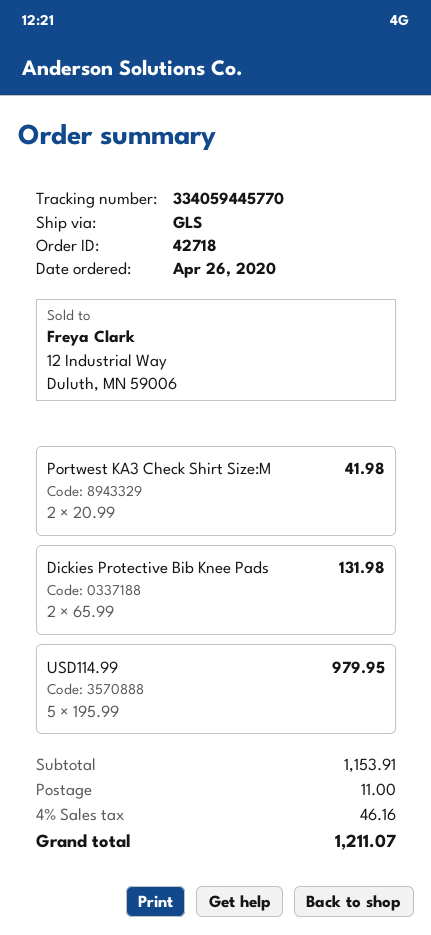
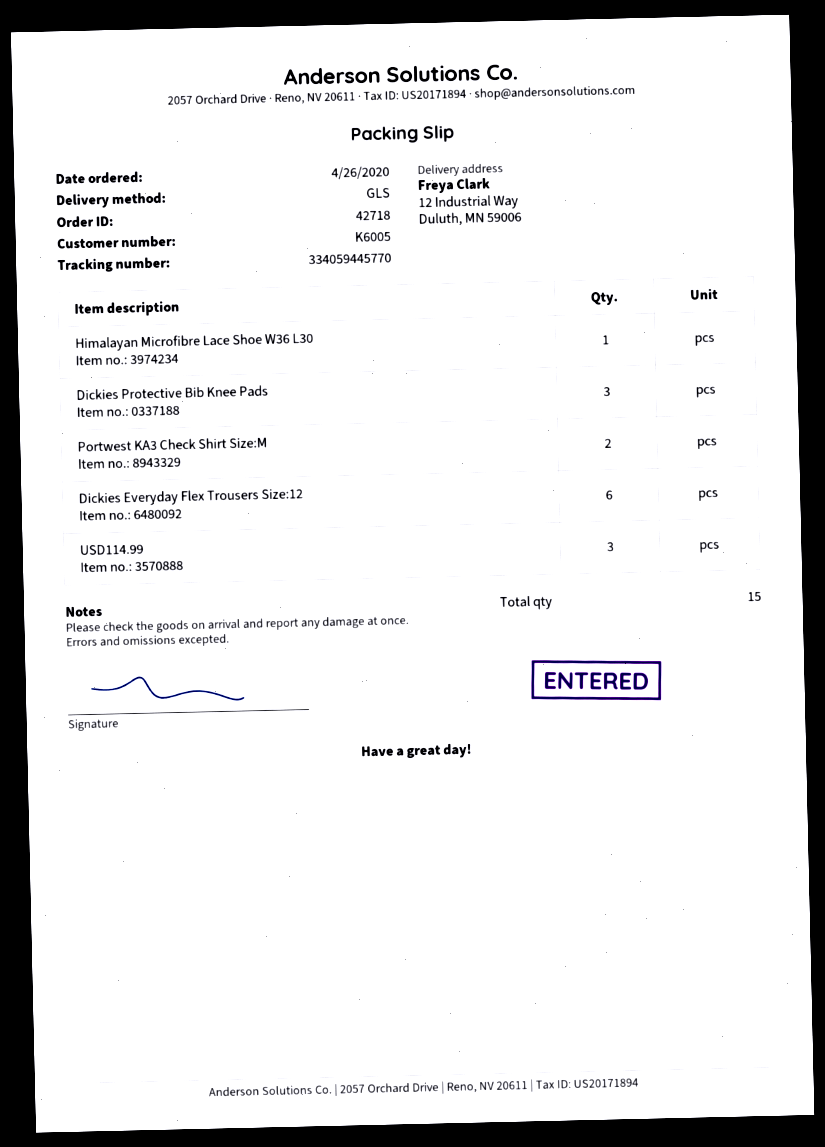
Dickies Protective Bib Knee Pads: 2 -> 3
USD114.99: 5 -> 3
Himalayan Microfibre Lace Shoe W36 L30: none -> 1
Dickies Everyday Flex Trousers Size:12: none -> 6

